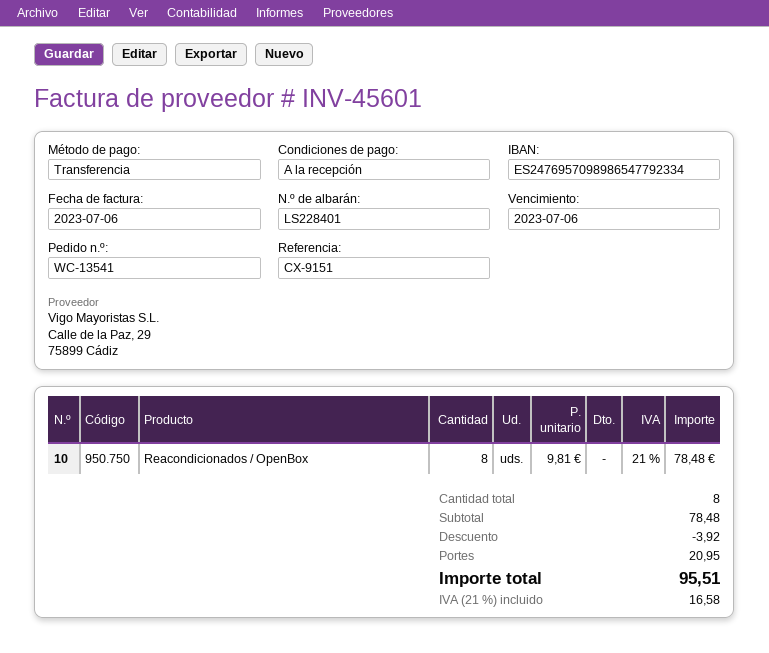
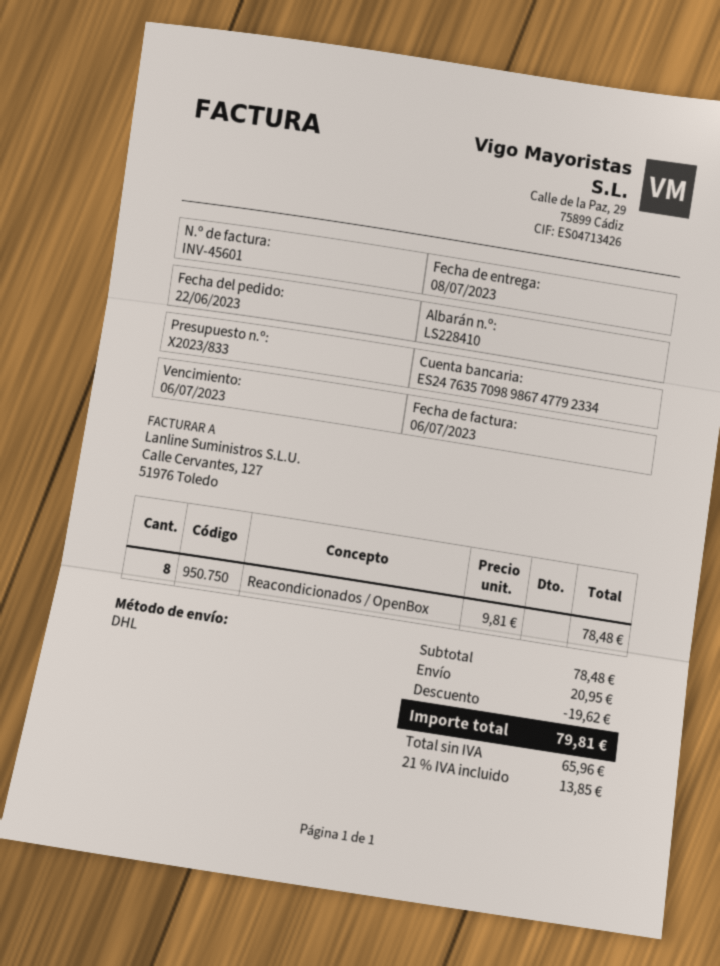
delivery note number: LS228401 -> LS228410
bank account: ES2476957098986547792334 -> ES2476357098986747792334
discount: 3.92 -> 19.62
tax: 21% = 16.58 -> 21% = 13.85
total: 95.51 -> 79.81

